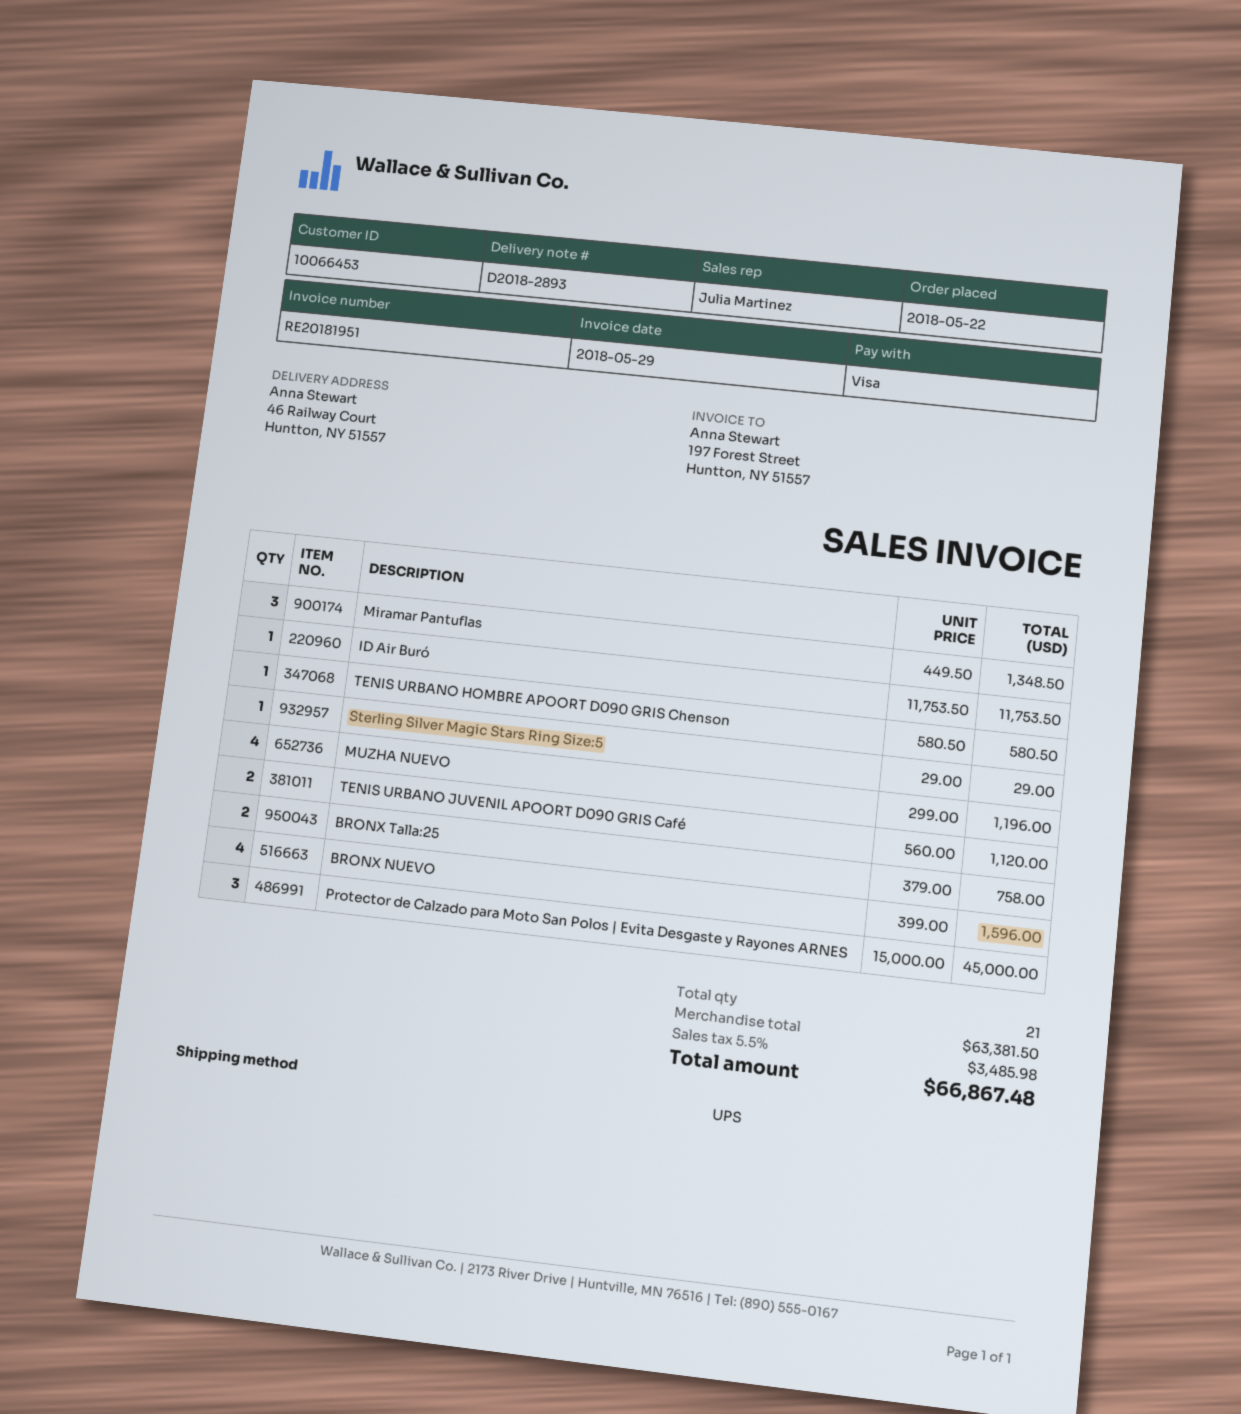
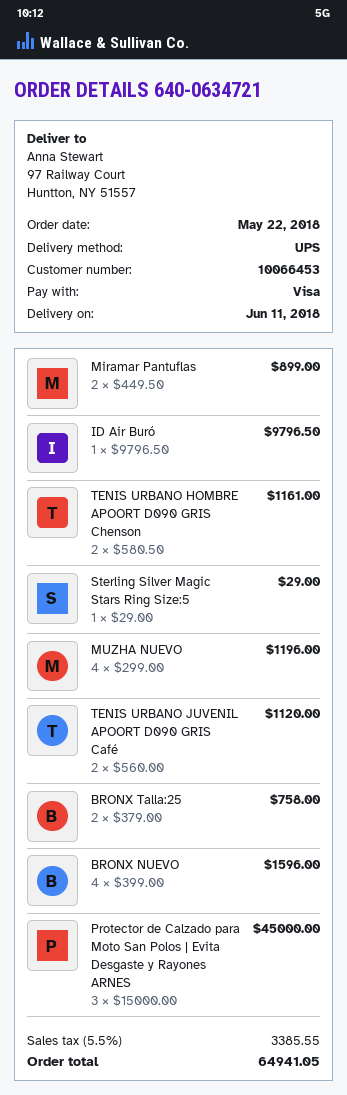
ship to: 46 Railway Court, Huntton, NY 51557 -> 97 Railway Court, Huntton, NY 51557
Miramar Pantuflas: 3 x 449.50 = 1348.50 -> 2 x 449.50 = 899.00
ID Air Buró: 1 x 11753.50 = 11753.50 -> 1 x 9796.50 = 9796.50
TENIS URBANO HOMBRE APOORT D090 GRIS Chenson: 1 x 580.50 = 580.50 -> 2 x 580.50 = 1161.00
tax: 5.5% = 3485.98 -> 5.5% = 3385.55
total: 66867.48 -> 64941.05

